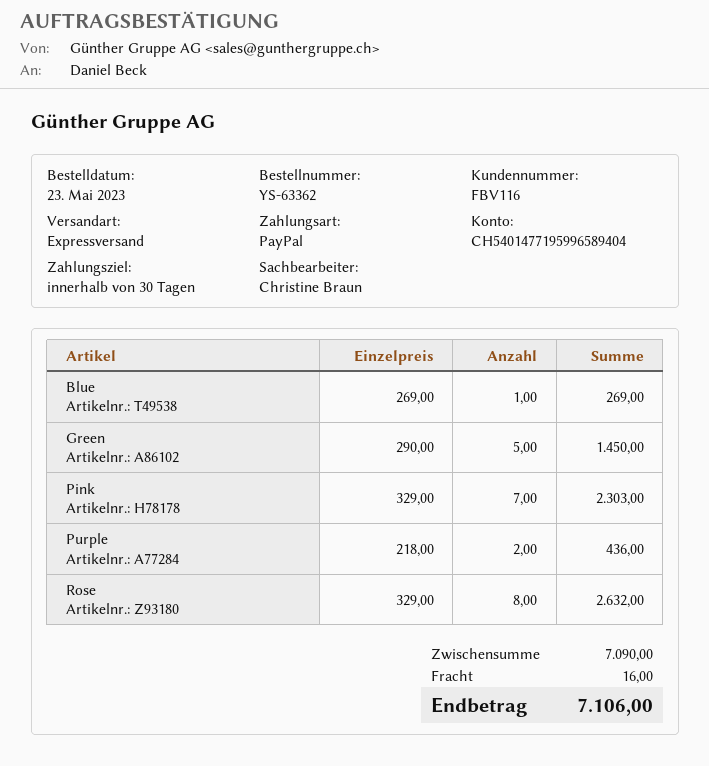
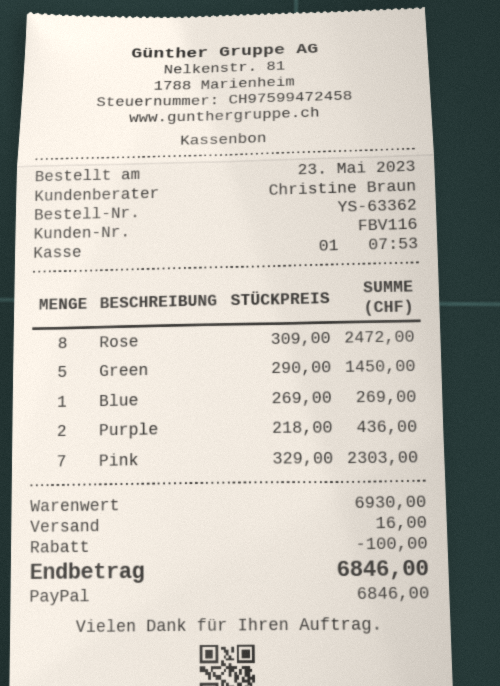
Rose: 8 x 329.00 = 2632.00 -> 8 x 309.00 = 2472.00
subtotal: 7090.00 -> 6930.00
discount: none -> 100.00
total: 7106.00 -> 6846.00

